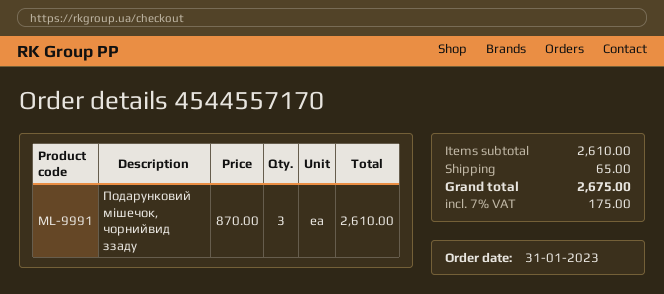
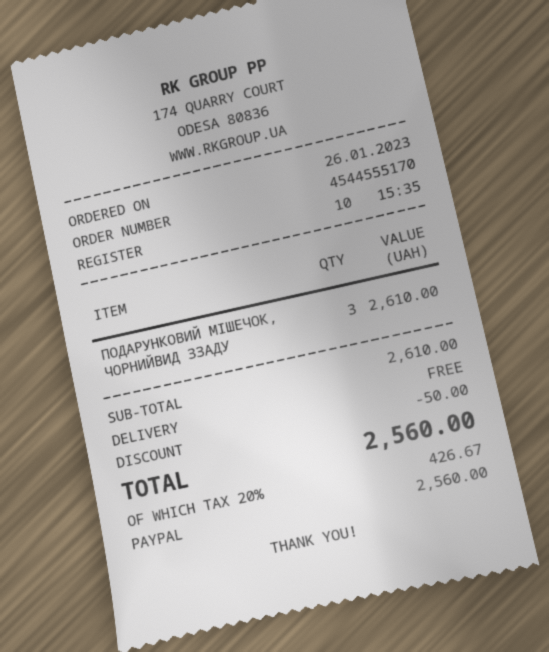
order number: 4544557170 -> 4544555170
order date: 2023-01-31 -> 2023-01-26
discount: none -> 50.00
shipping: 65.00 -> 0.00
tax: 7% = 175.00 -> 20% = 426.67
total: 2675.00 -> 2560.00

